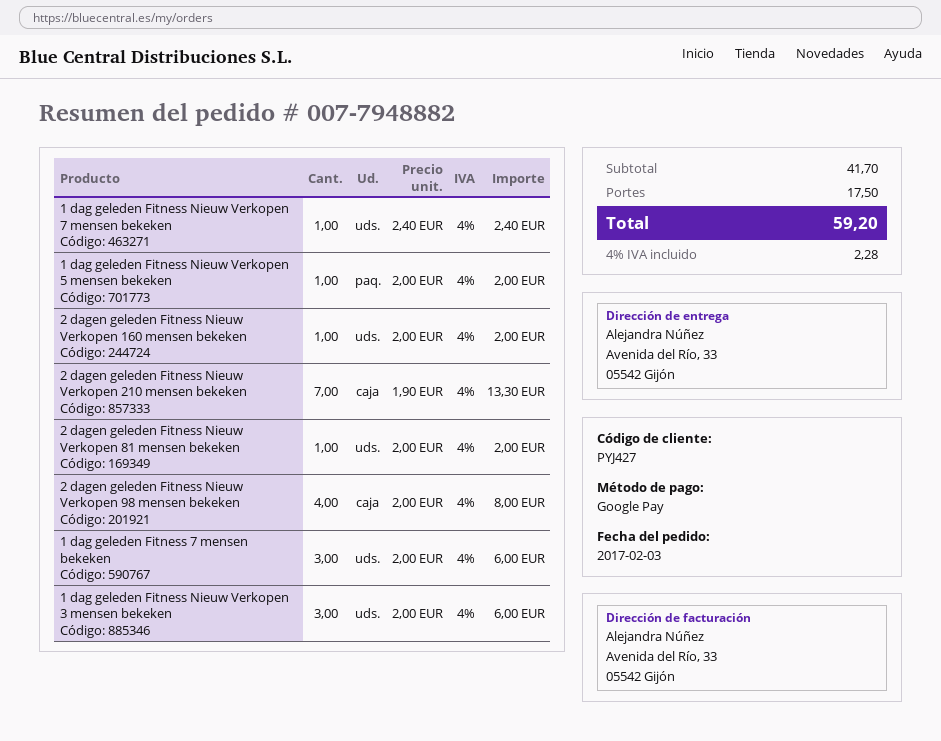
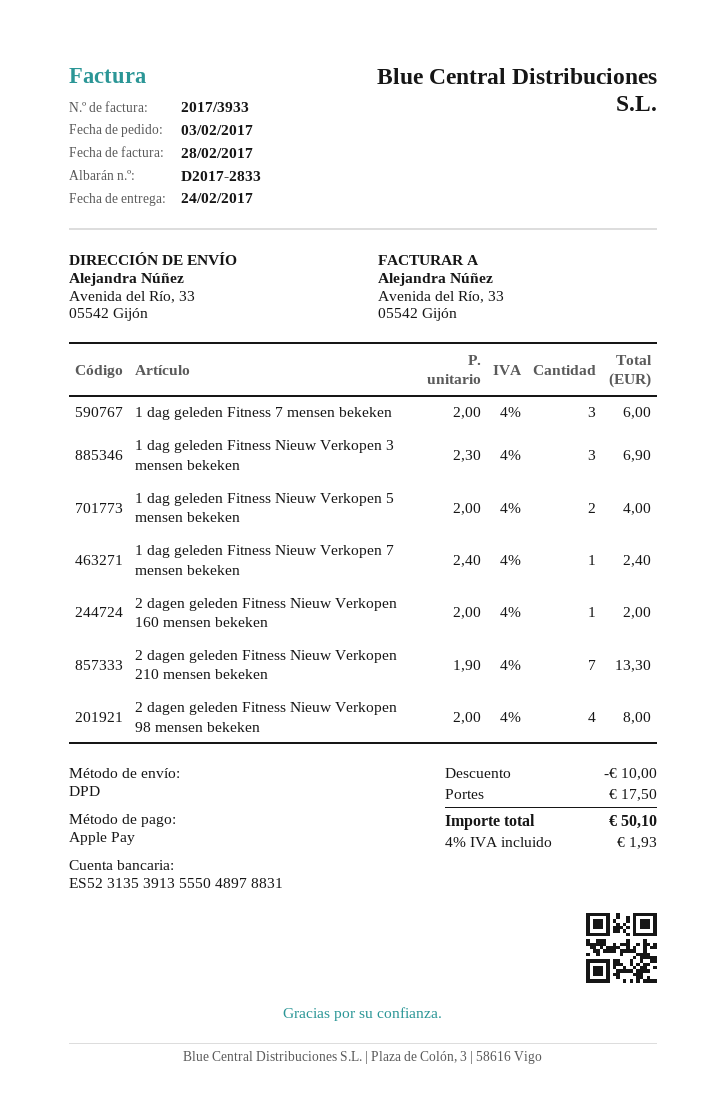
payment method: Google Pay -> Apple Pay
1 dag geleden Fitness Nieuw Verkopen 5 mensen bekeken: 1 x 2.00 = 2.00 -> 2 x 2.00 = 4.00
2 dagen geleden Fitness Nieuw Verkopen 81 mensen bekeken: 1 x 2.00 = 2.00 -> none
1 dag geleden Fitness Nieuw Verkopen 3 mensen bekeken: 3 x 2.00 = 6.00 -> 3 x 2.30 = 6.90
discount: none -> 10.00
tax: 4% = 2.28 -> 4% = 1.93
total: 59.20 -> 50.10

